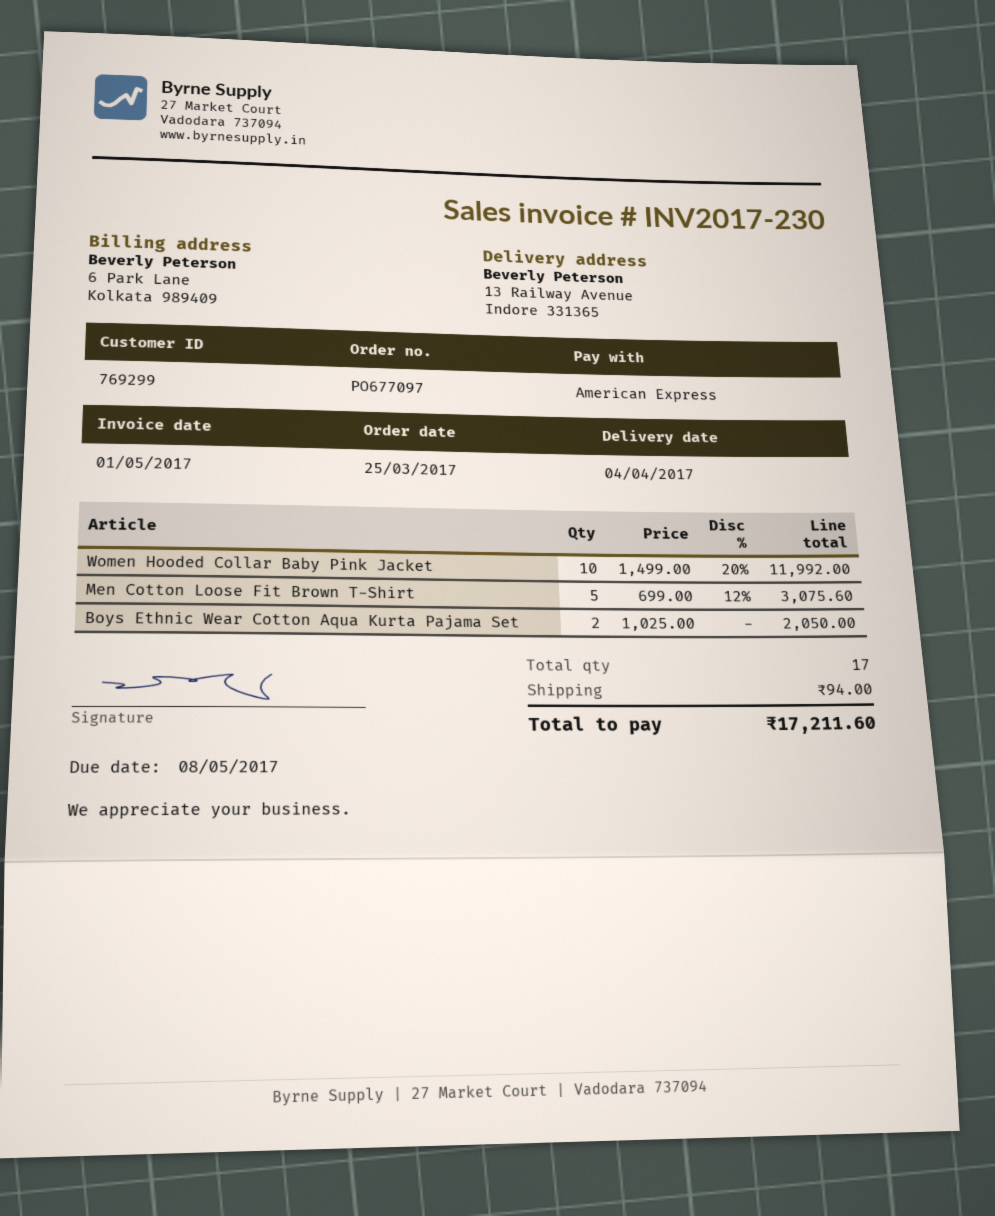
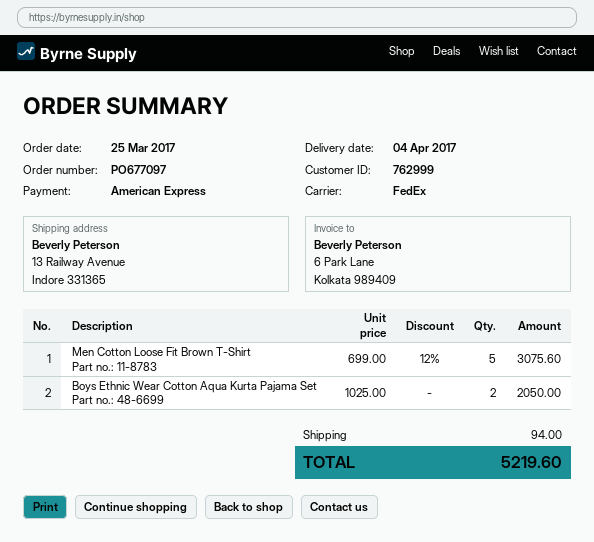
customer number: 769299 -> 762999
Women Hooded Collar Baby Pink Jacket: 10 x 1499.00 - 20% = 11992.00 -> none
total: 17211.60 -> 5219.60

